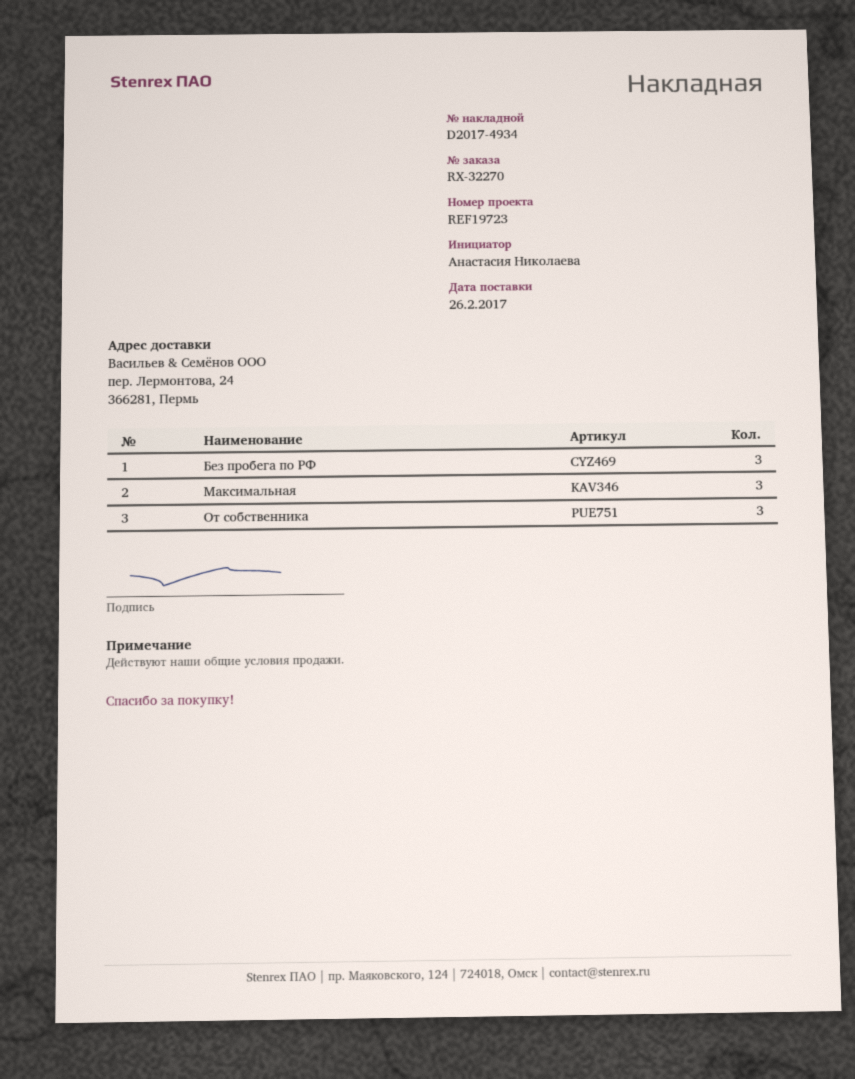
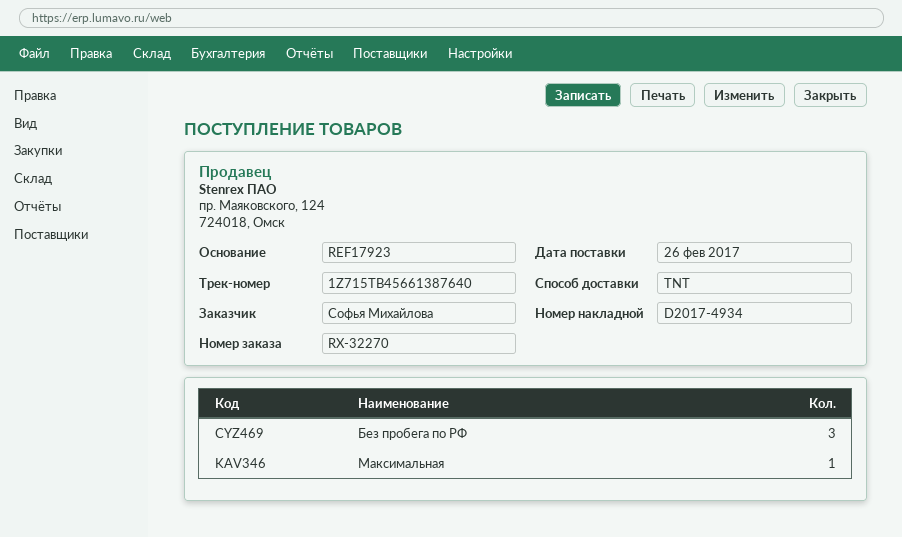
reference: REF19723 -> REF17923
ordered by: Анастасия Николаева -> Софья Михайлова
Максимальная: 3 -> 1
От собственника: 3 -> none

